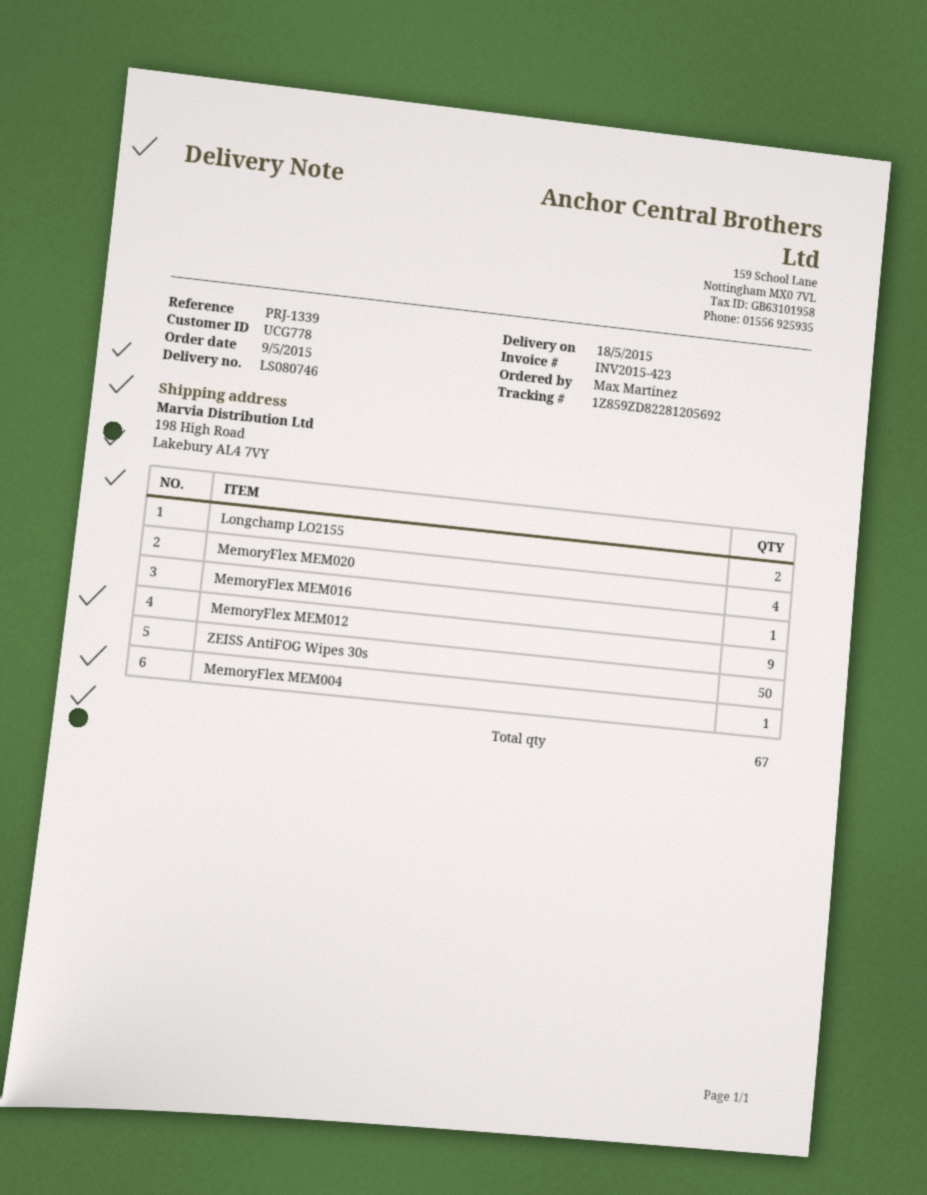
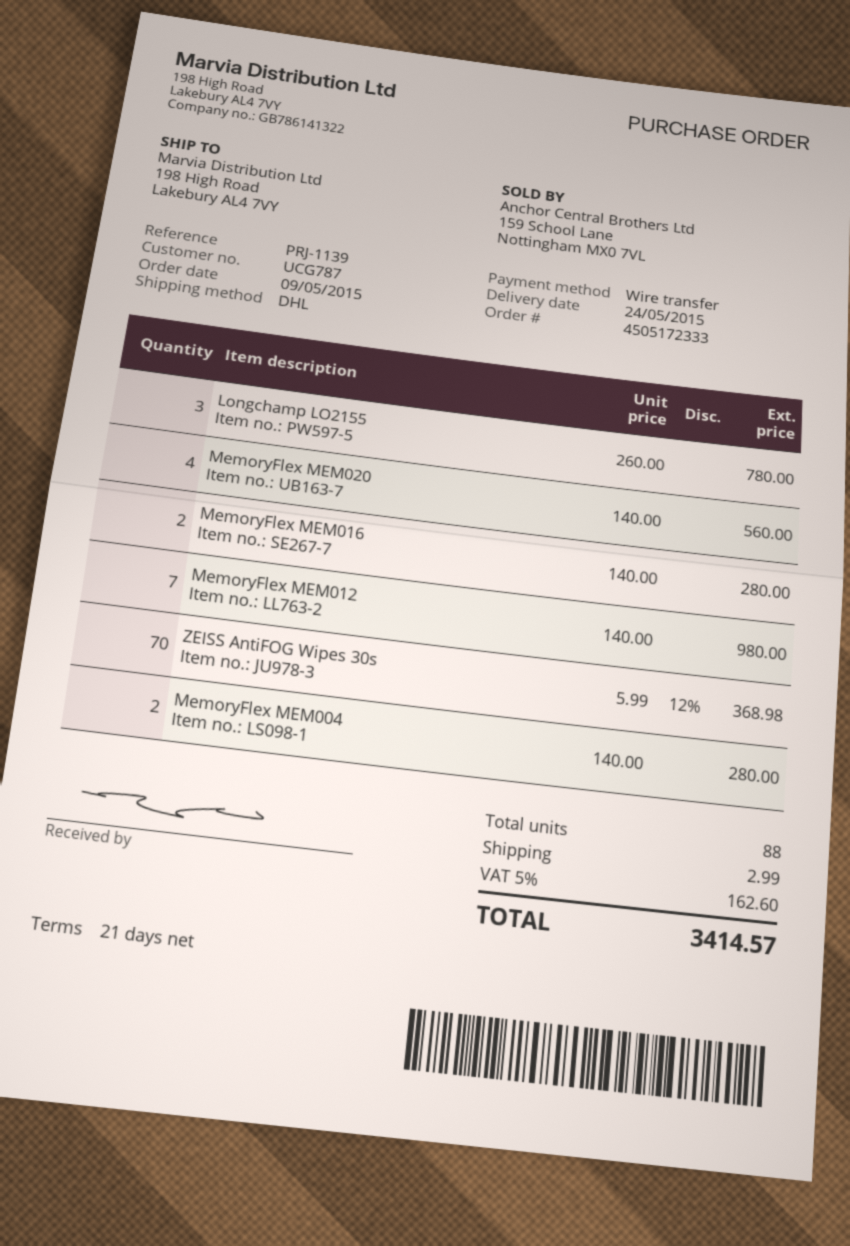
delivery date: 2015-05-18 -> 2015-05-24
customer number: UCG778 -> UCG787
reference: PRJ-1339 -> PRJ-1139
Longchamp LO2155: 2 -> 3
MemoryFlex MEM016: 1 -> 2
MemoryFlex MEM012: 9 -> 7
ZEISS AntiFOG Wipes 30s: 50 -> 70
MemoryFlex MEM004: 1 -> 2
total quantity: 67 -> 88

